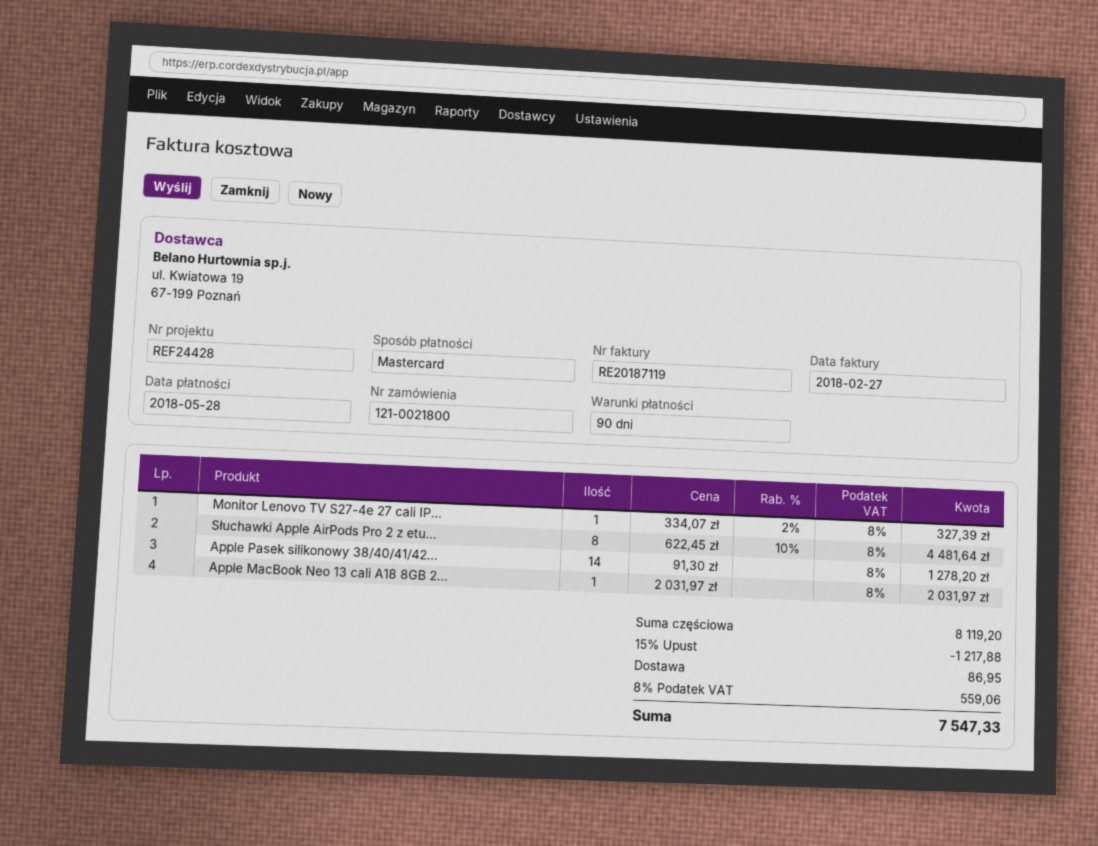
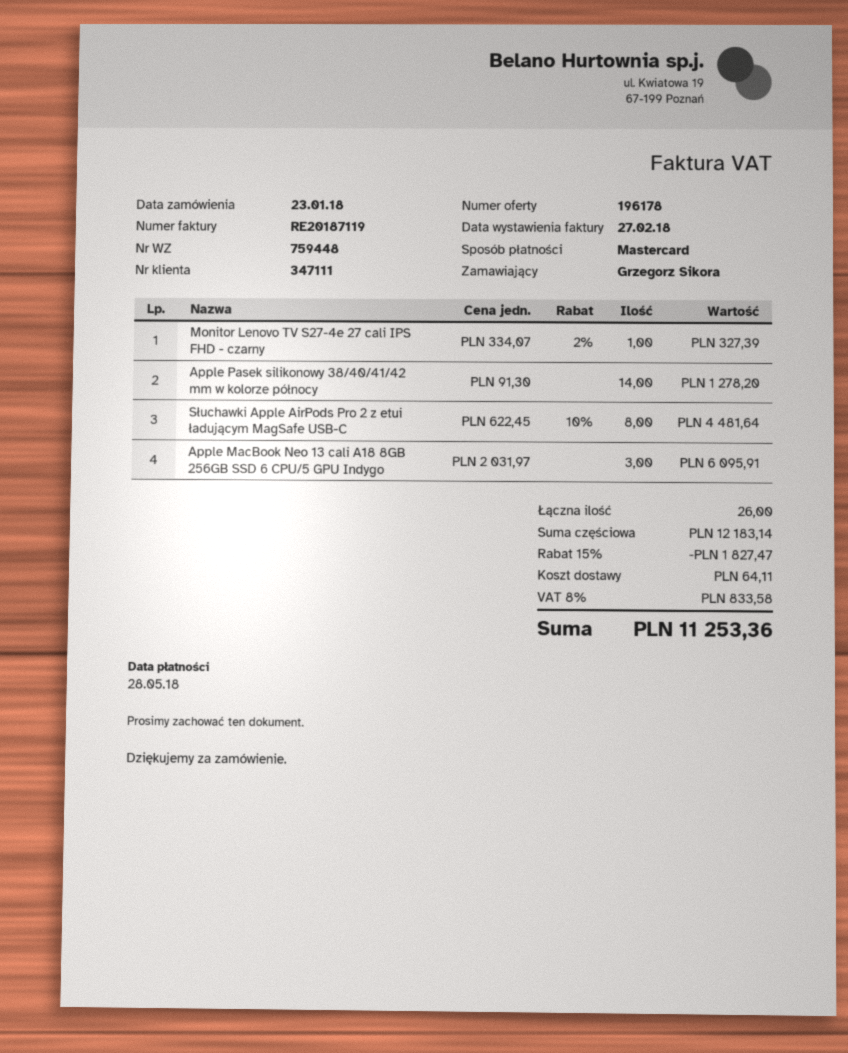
Apple MacBook Neo 13 cali A18 8GB 2...: 1 x 2031.97 = 2031.97 -> 3 x 2031.97 = 6095.91
subtotal: 8119.20 -> 12183.14
discount: 15% = 1217.88 -> 15% = 1827.47
shipping: 86.95 -> 64.11
tax: 8% = 559.06 -> 8% = 833.58
total: 7547.33 -> 11253.36

